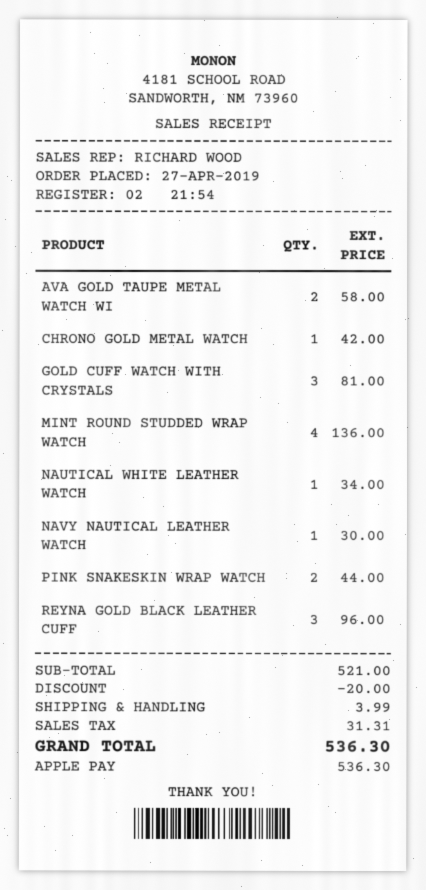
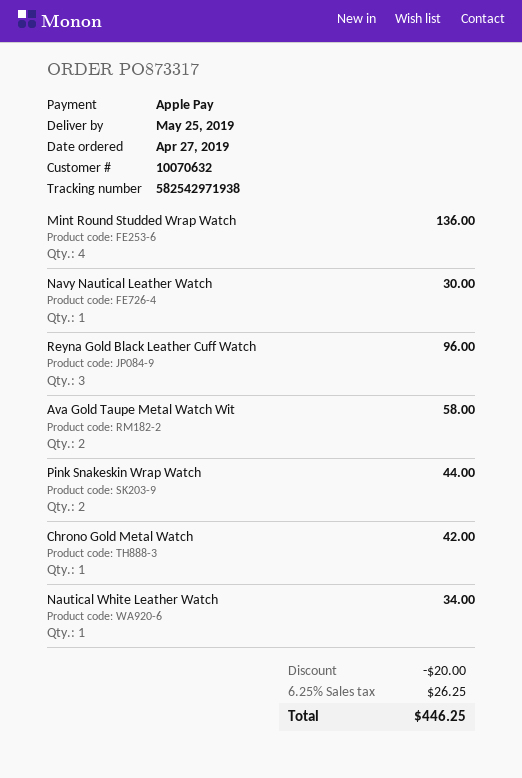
GOLD CUFF WATCH WITH CRYSTALS: 3 for 81.00 -> none
shipping: 3.99 -> none
tax: 31.31 -> 26.25
total: 536.30 -> 446.25

